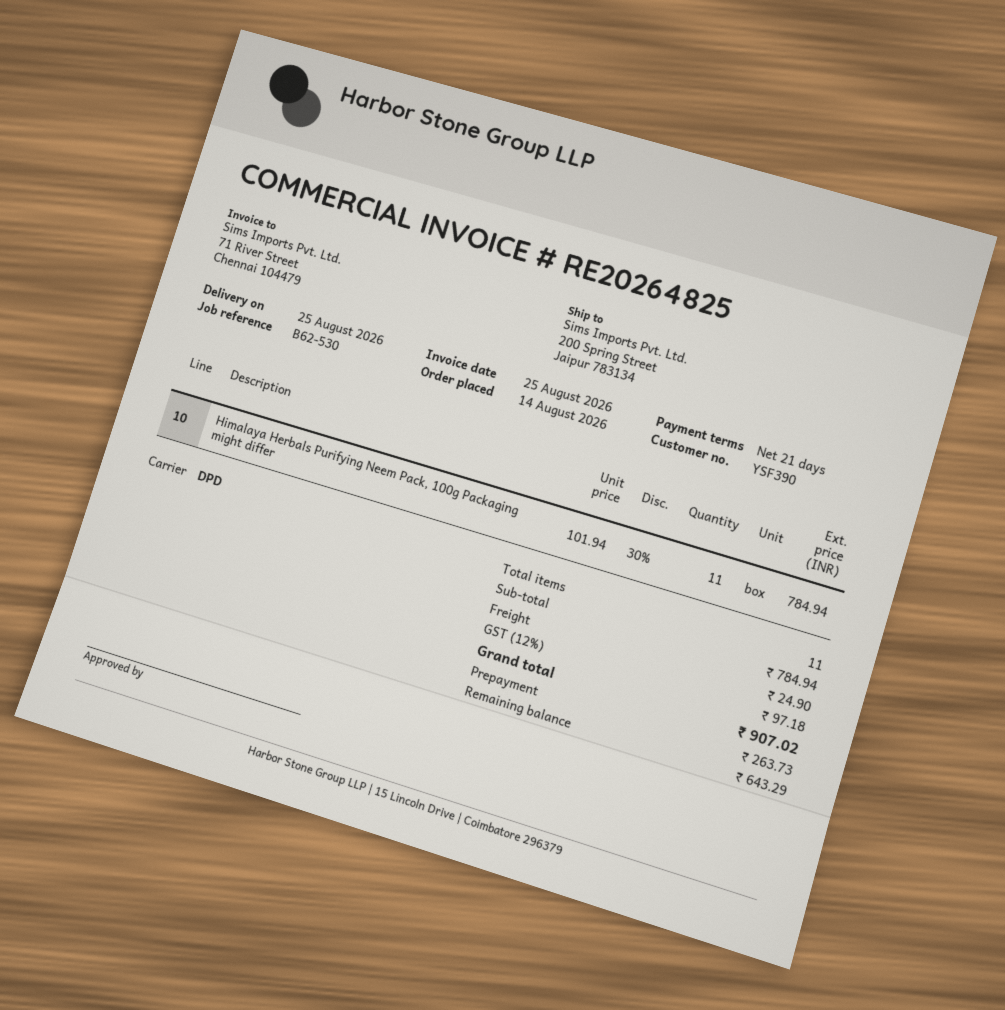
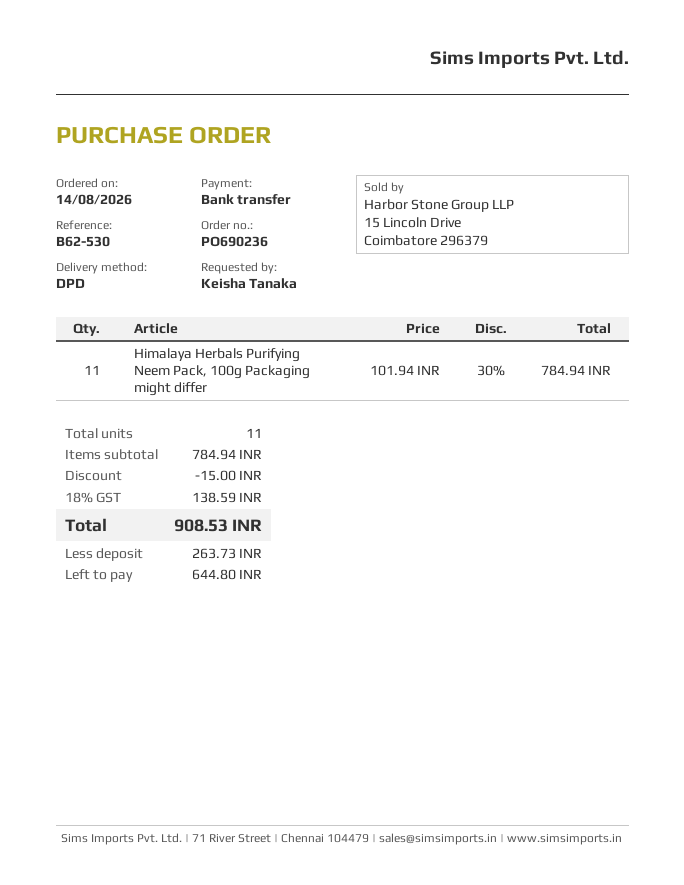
discount: none -> 15.00
shipping: 24.90 -> none
tax: 12% = 97.18 -> 18% = 138.59
total: 907.02 -> 908.53
balance: 643.29 -> 644.80

